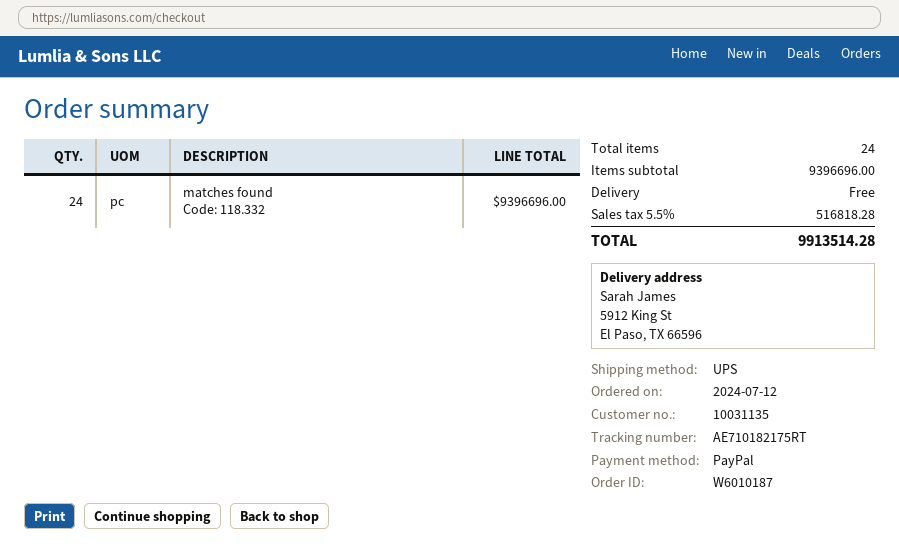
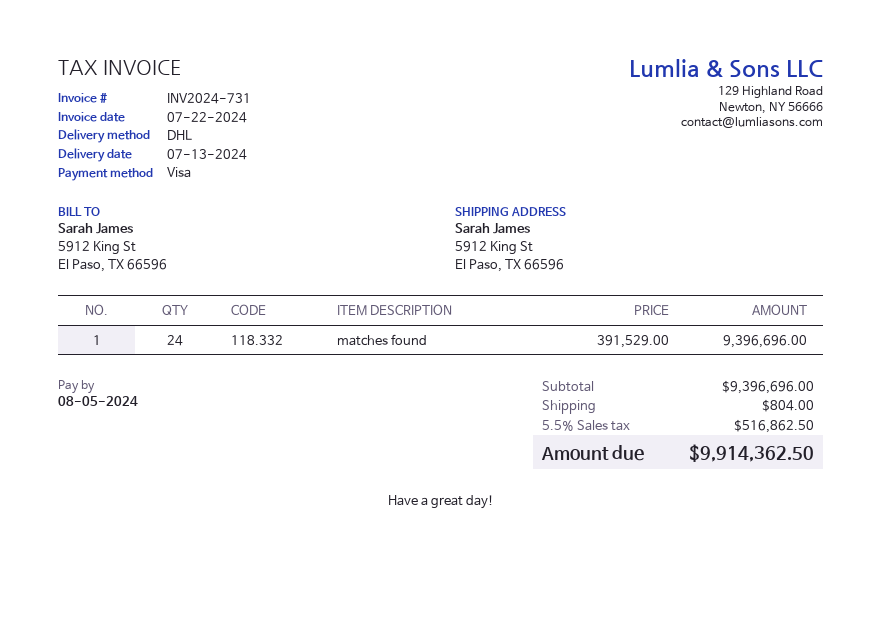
payment method: PayPal -> Visa
shipping method: UPS -> DHL
shipping: 0.00 -> 804.00
tax: 5.5% = 516818.28 -> 5.5% = 516862.50
total: 9913514.28 -> 9914362.50

